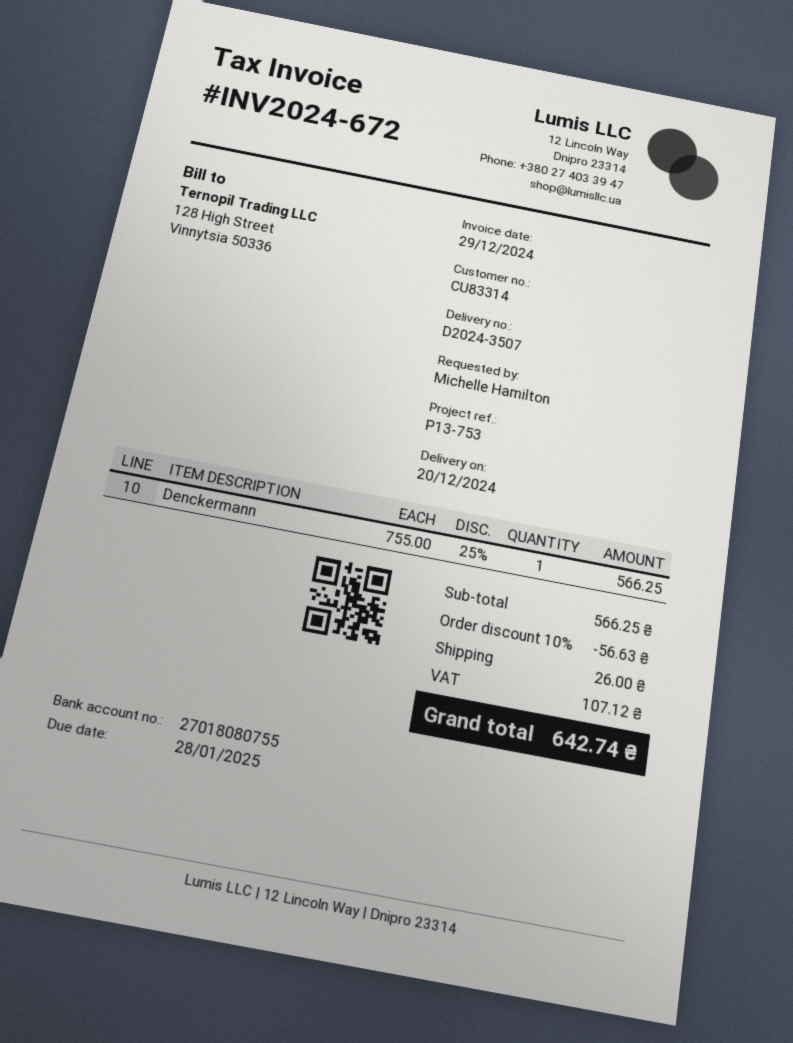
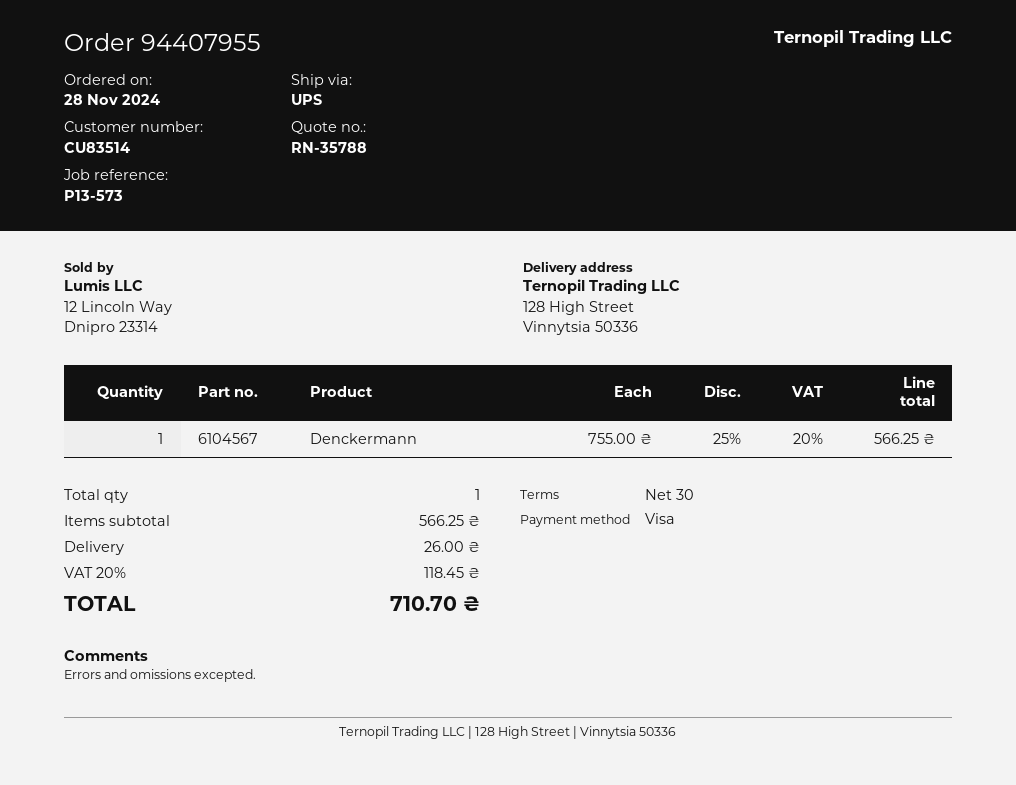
customer number: CU83314 -> CU83514
reference: P13-753 -> P13-573
discount: 10% = 56.63 -> none
tax: 107.12 -> 118.45
total: 642.74 -> 710.70

